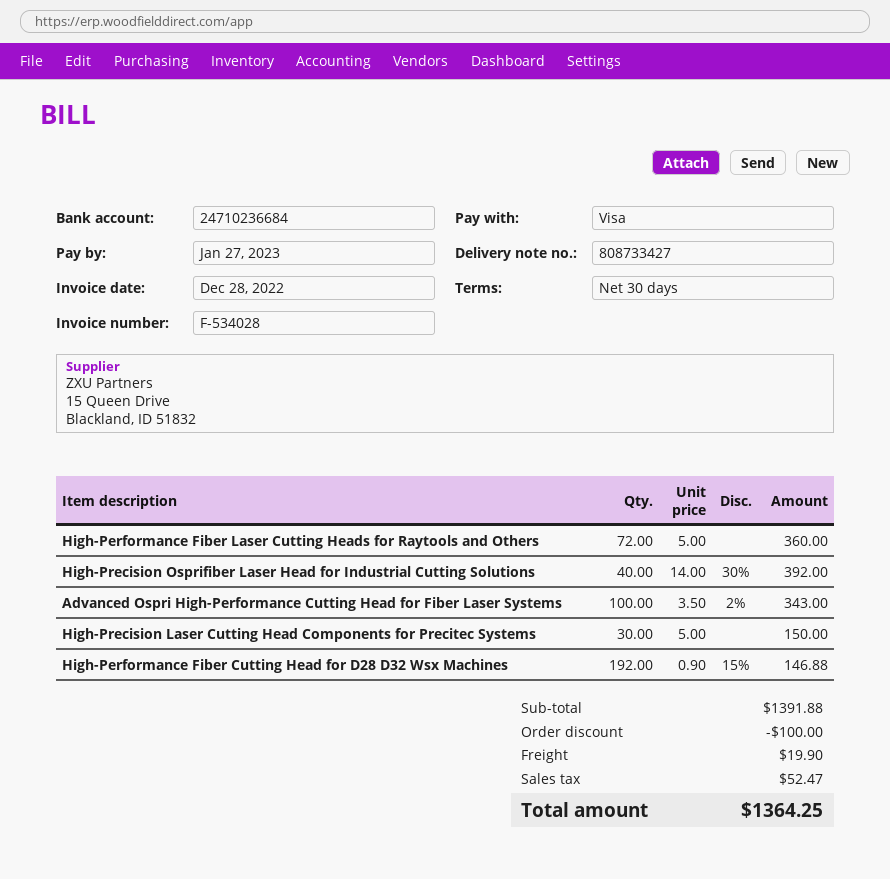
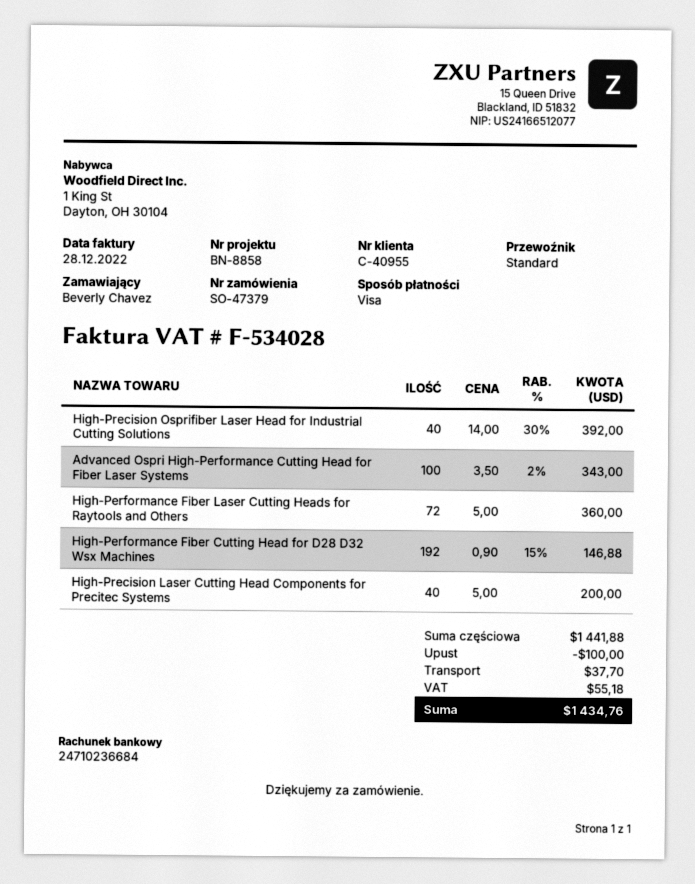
High-Precision Laser Cutting Head Components for Precitec Systems: 30 x 5.00 = 150.00 -> 40 x 5.00 = 200.00
subtotal: 1391.88 -> 1441.88
shipping: 19.90 -> 37.70
tax: 52.47 -> 55.18
total: 1364.25 -> 1434.76

